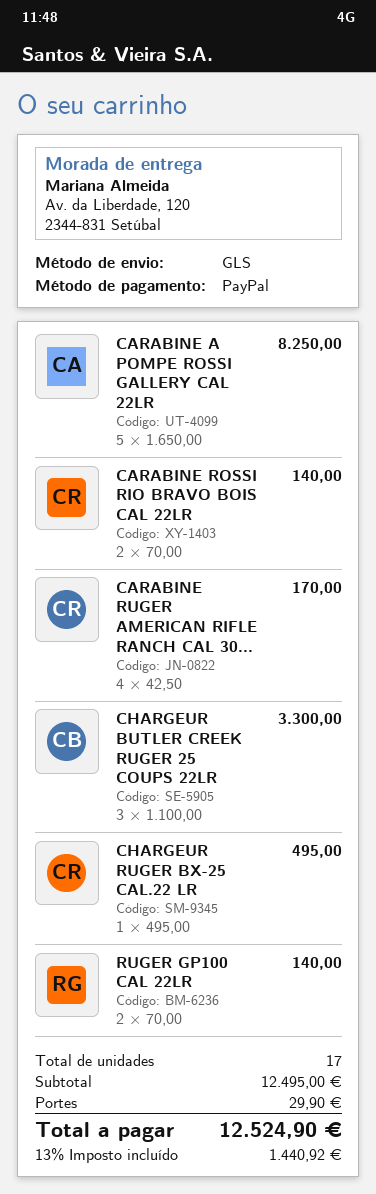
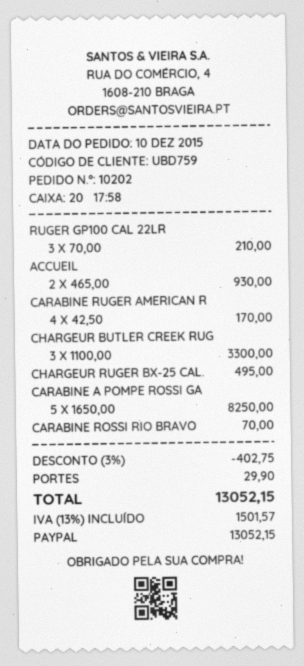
CARABINE ROSSI RIO BRAVO BOIS CAL 22LR: 2 x 70.00 = 140.00 -> 1 x 70.00 = 70.00
RUGER GP100 CAL 22LR: 2 x 70.00 = 140.00 -> 3 x 70.00 = 210.00
ACCUEIL: none -> 2 x 465.00 = 930.00
discount: none -> 3% = 402.75
tax: 13% = 1440.92 -> 13% = 1501.57
total: 12524.90 -> 13052.15

